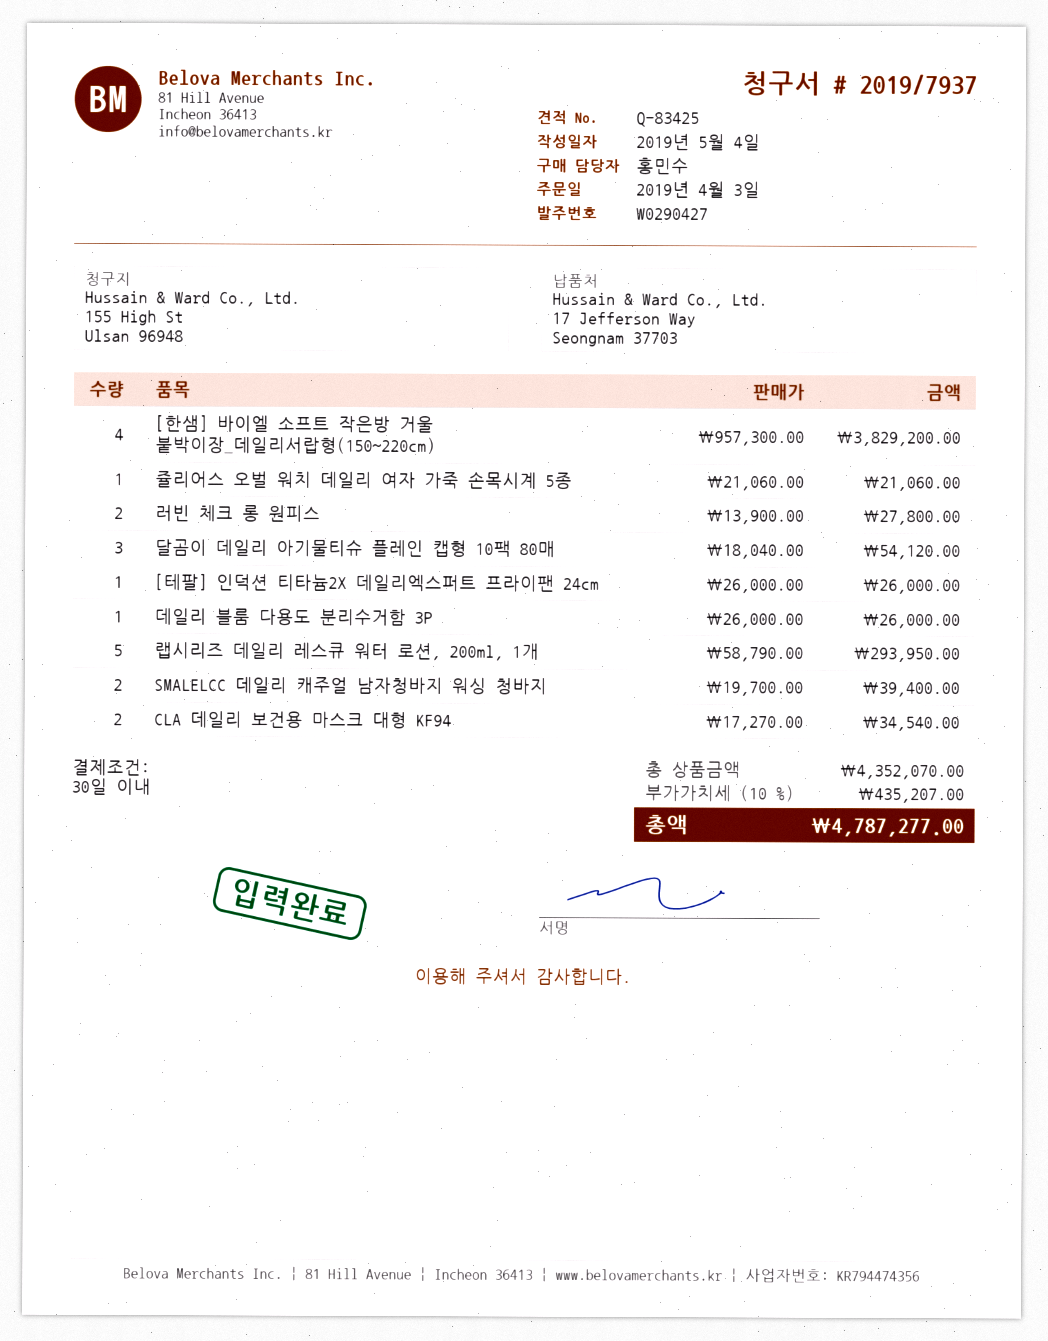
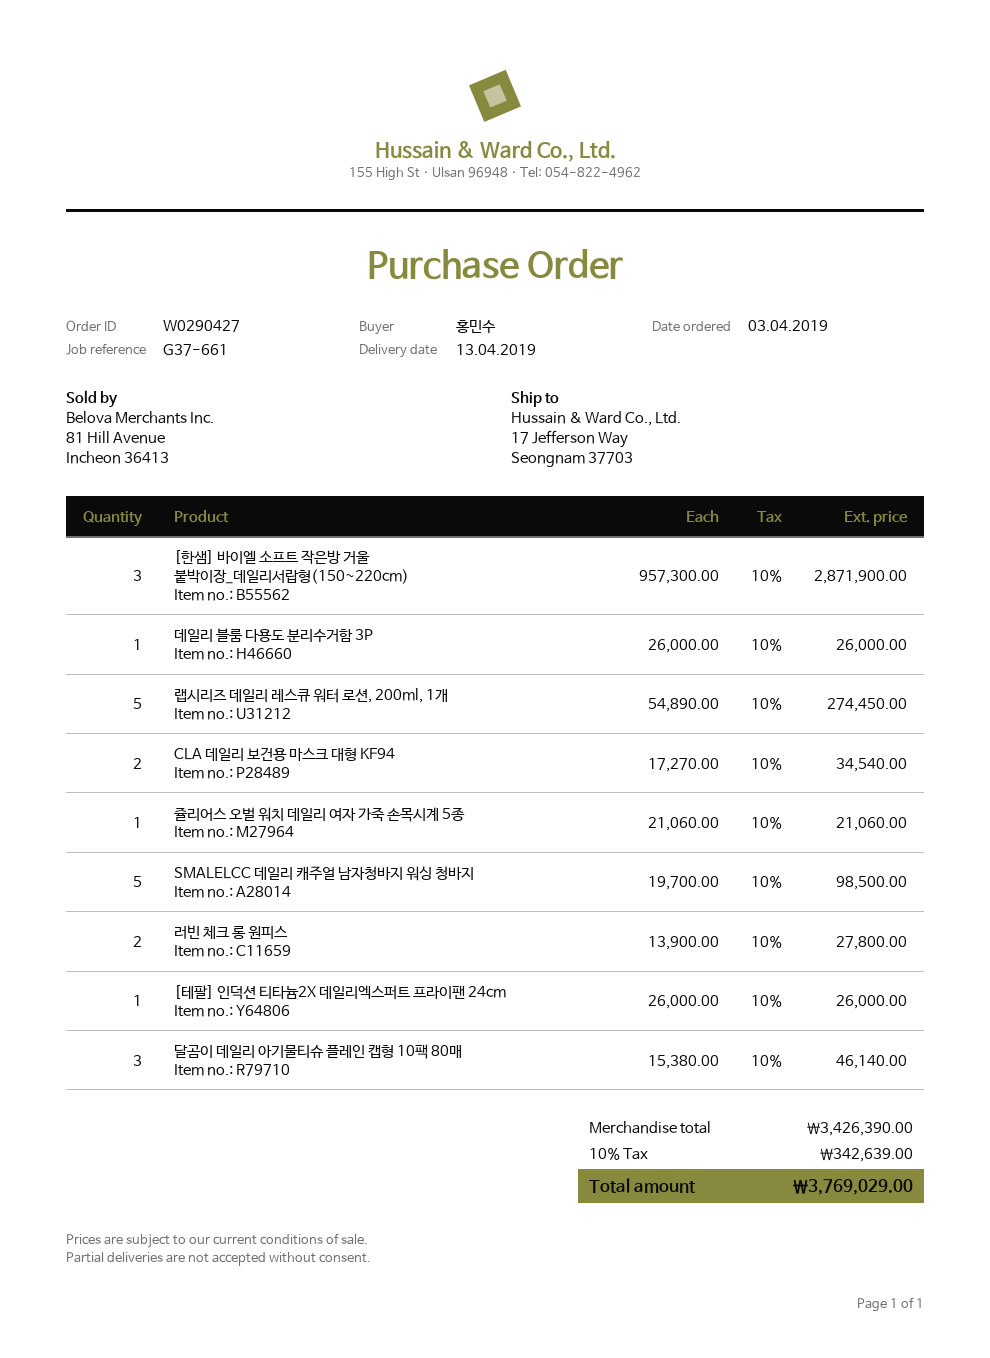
[한샘] 바이엘 소프트 작은방 거울 붙박이장_데일리서랍형(150~220cm): 4 x 957300.00 = 3829200.00 -> 3 x 957300.00 = 2871900.00
달곰이 데일리 아기물티슈 플레인 캡형 10팩 80매: 3 x 18040.00 = 54120.00 -> 3 x 15380.00 = 46140.00
랩시리즈 데일리 레스큐 워터 로션, 200ml, 1개: 5 x 58790.00 = 293950.00 -> 5 x 54890.00 = 274450.00
SMALELCC 데일리 캐주얼 남자청바지 워싱 청바지: 2 x 19700.00 = 39400.00 -> 5 x 19700.00 = 98500.00
subtotal: 4352070.00 -> 3426390.00
tax: 10% = 435207.00 -> 10% = 342639.00
total: 4787277.00 -> 3769029.00

